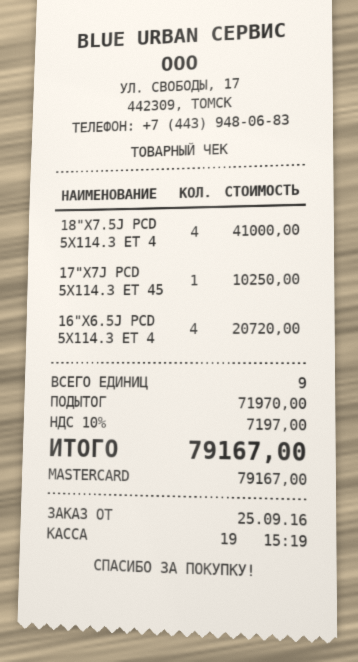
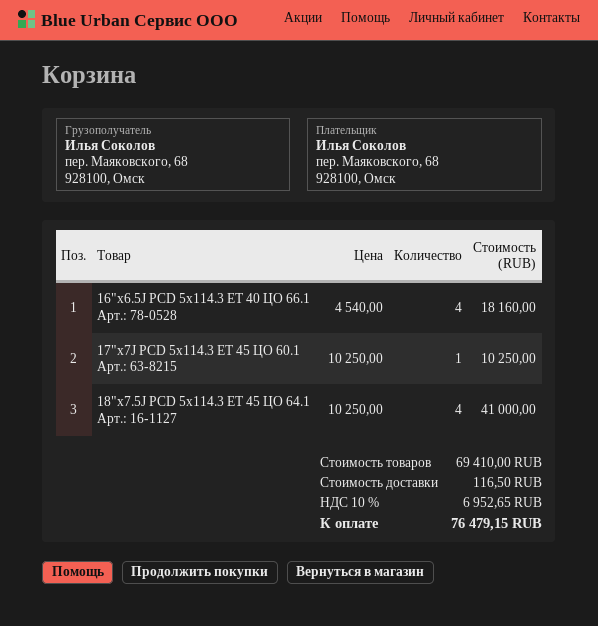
16"X6.5J PCD 5X114.3 ЕТ 4: 4 for 20720.00 -> 4 for 18160.00
subtotal: 71970.00 -> 69410.00
shipping: none -> 116.50
tax: 10% = 7197.00 -> 10% = 6952.65
total: 79167.00 -> 76479.15

